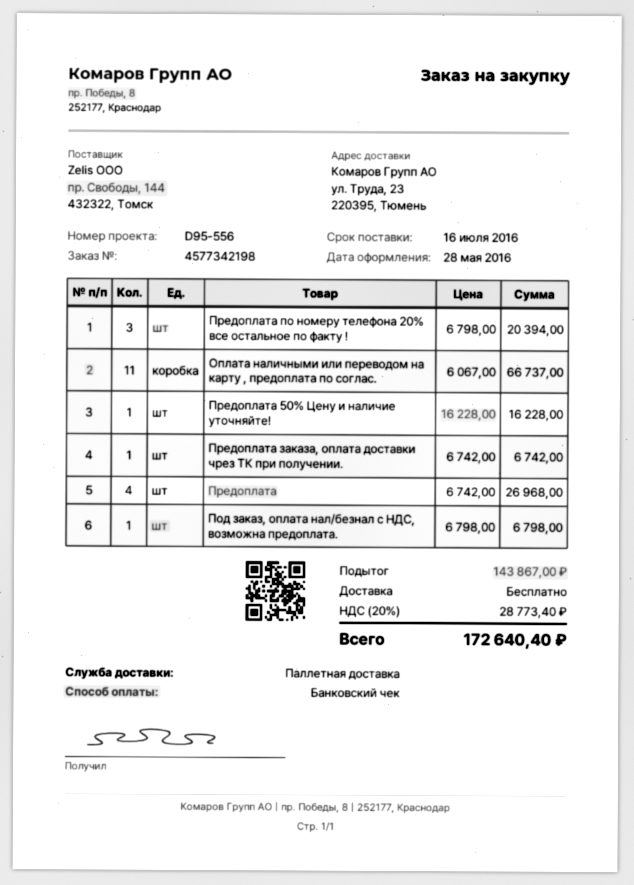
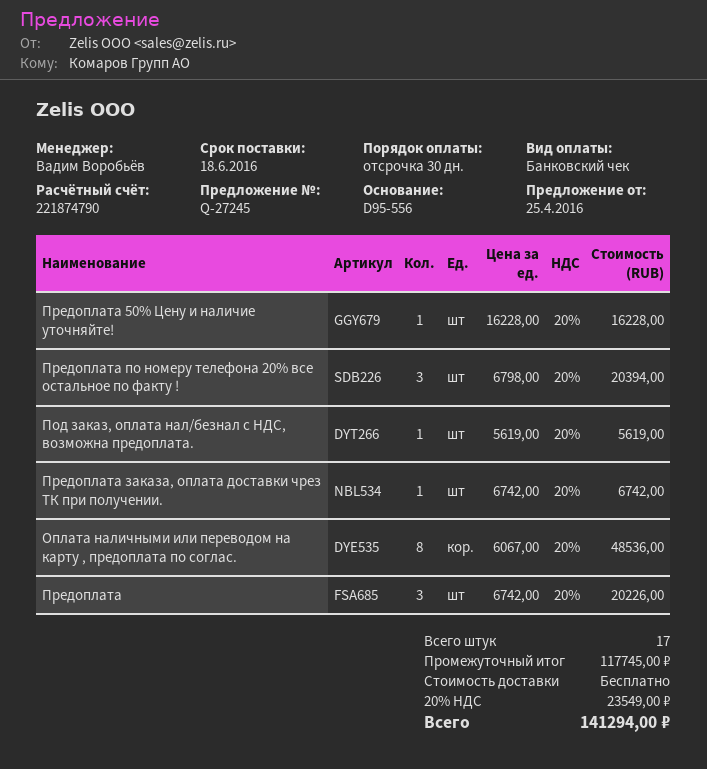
delivery date: 2016-07-16 -> 2016-06-18
Оплата наличными или переводом на карту , предоплата по соглас.: 11 x 6067.00 = 66737.00 -> 8 x 6067.00 = 48536.00
Предоплата: 4 x 6742.00 = 26968.00 -> 3 x 6742.00 = 20226.00
Под заказ, оплата нал/безнал с НДС, возможна предоплата.: 1 x 6798.00 = 6798.00 -> 1 x 5619.00 = 5619.00
subtotal: 143867.00 -> 117745.00
tax: 20% = 28773.40 -> 20% = 23549.00
total: 172640.40 -> 141294.00

